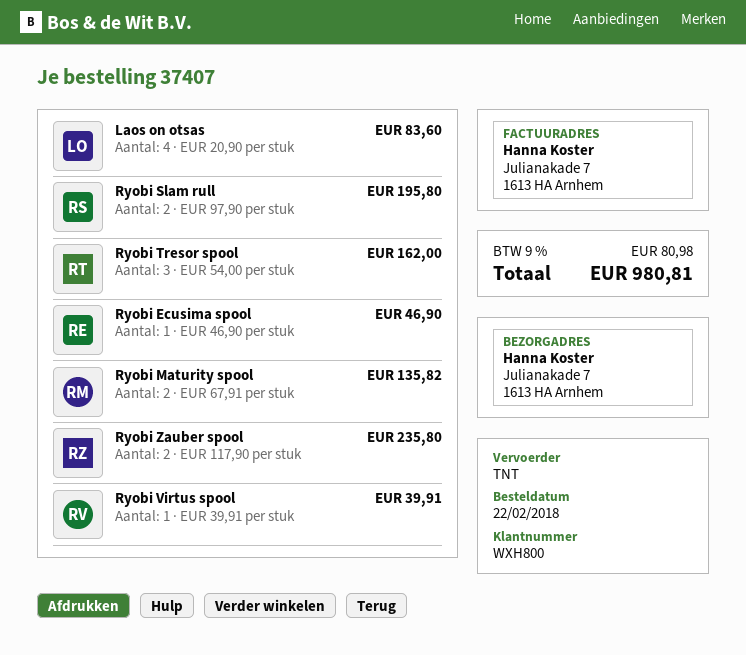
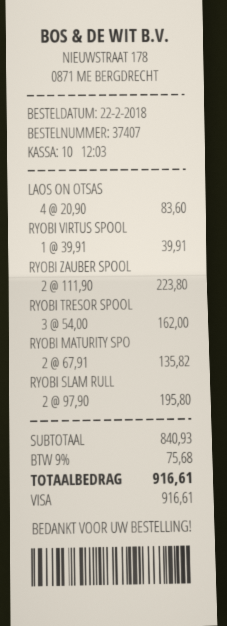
Ryobi Ecusima spool: 1 x 46.90 = 46.90 -> none
Ryobi Zauber spool: 2 x 117.90 = 235.80 -> 2 x 111.90 = 223.80
tax: 9% = 80.98 -> 9% = 75.68
total: 980.81 -> 916.61

